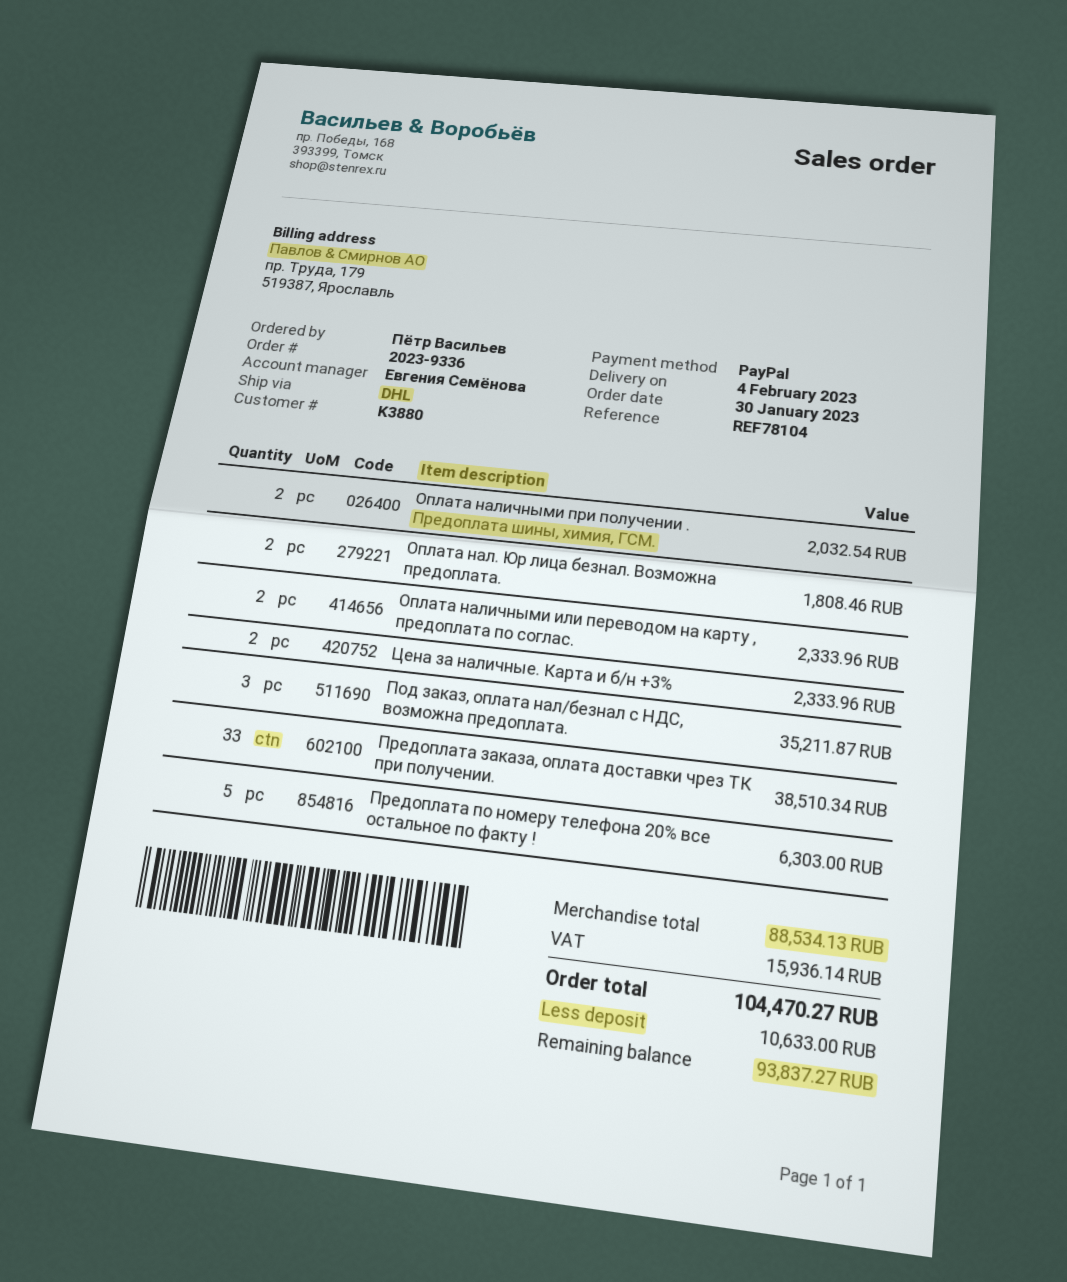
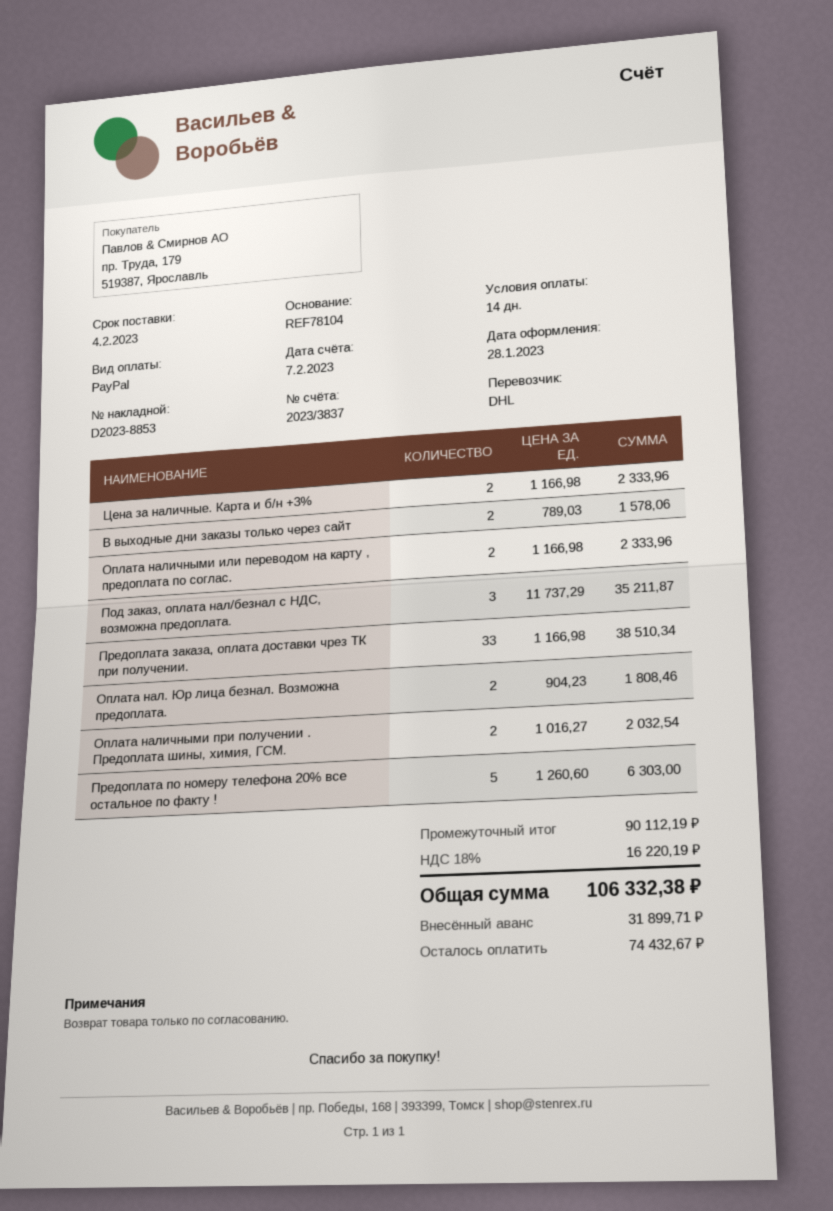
order date: 2023-01-30 -> 2023-01-28
В выходные дни заказы только через сайт: none -> 2 for 1578.06
subtotal: 88534.13 -> 90112.19
tax: 15936.14 -> 16220.19
total: 104470.27 -> 106332.38
deposit: 10633.00 -> 31899.71
balance: 93837.27 -> 74432.67

